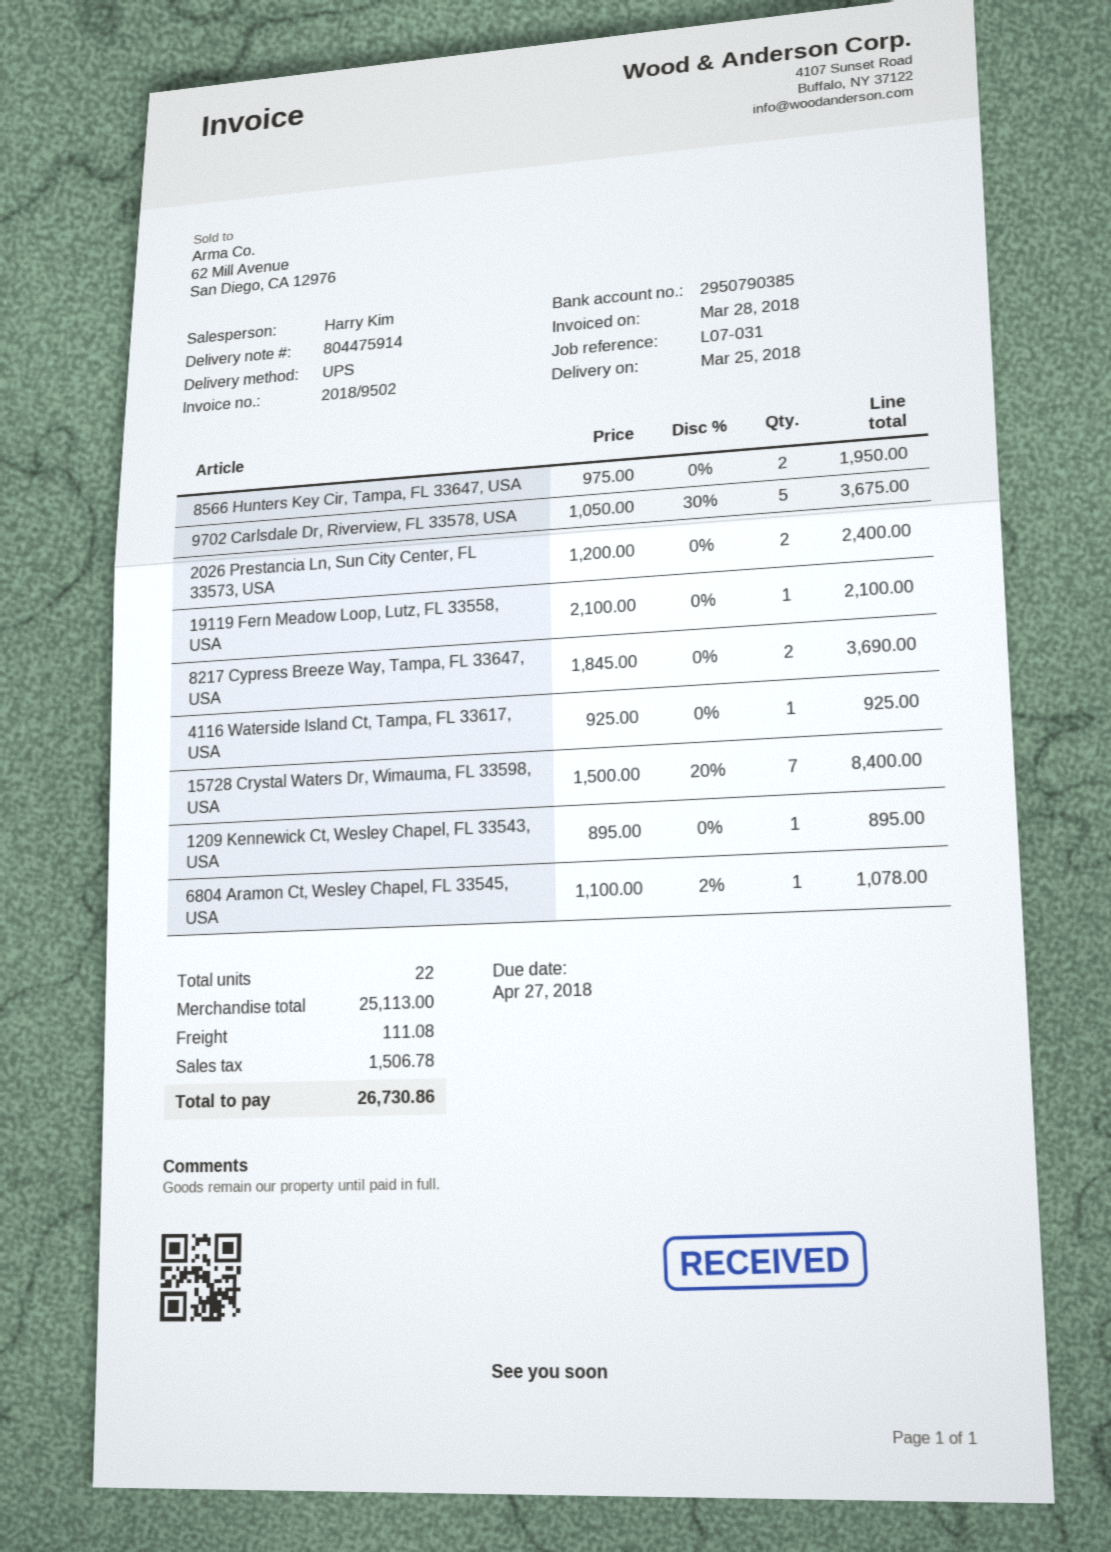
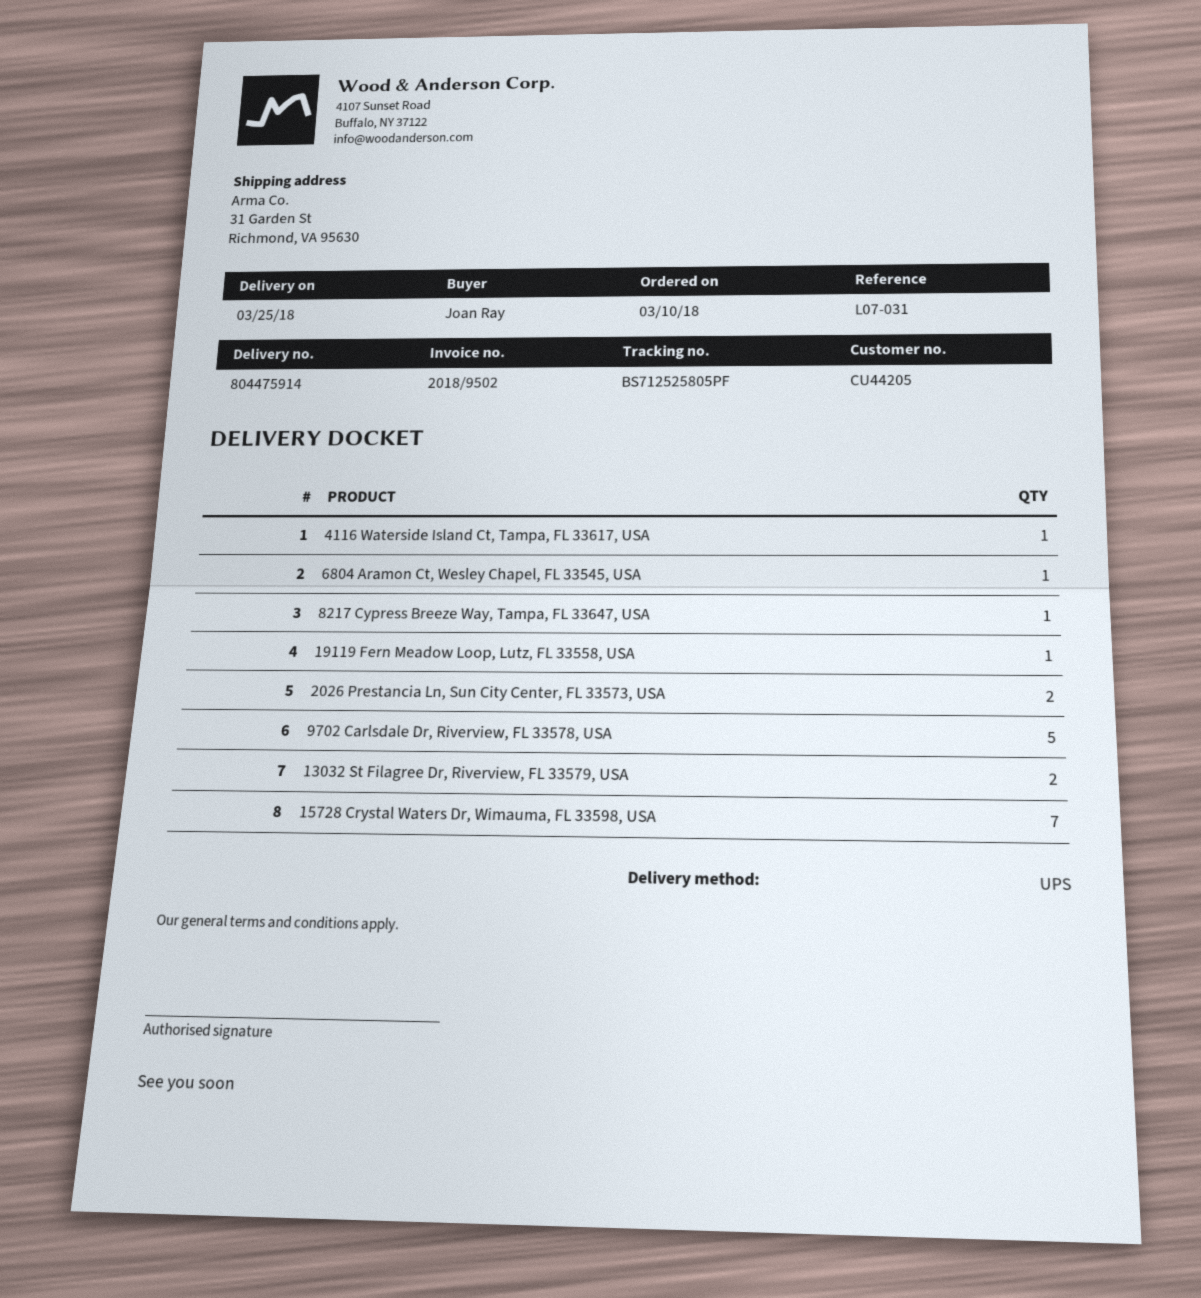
8566 Hunters Key Cir, Tampa, FL 33647, USA: 2 -> none
8217 Cypress Breeze Way, Tampa, FL 33647, USA: 2 -> 1
1209 Kennewick Ct, Wesley Chapel, FL 33543, USA: 1 -> none
13032 St Filagree Dr, Riverview, FL 33579, USA: none -> 2

